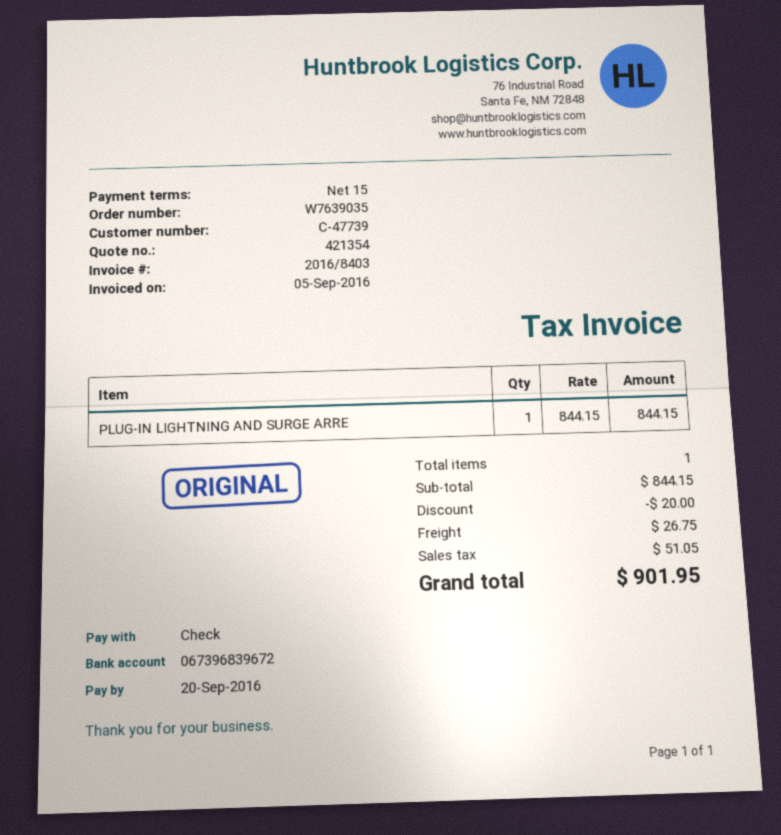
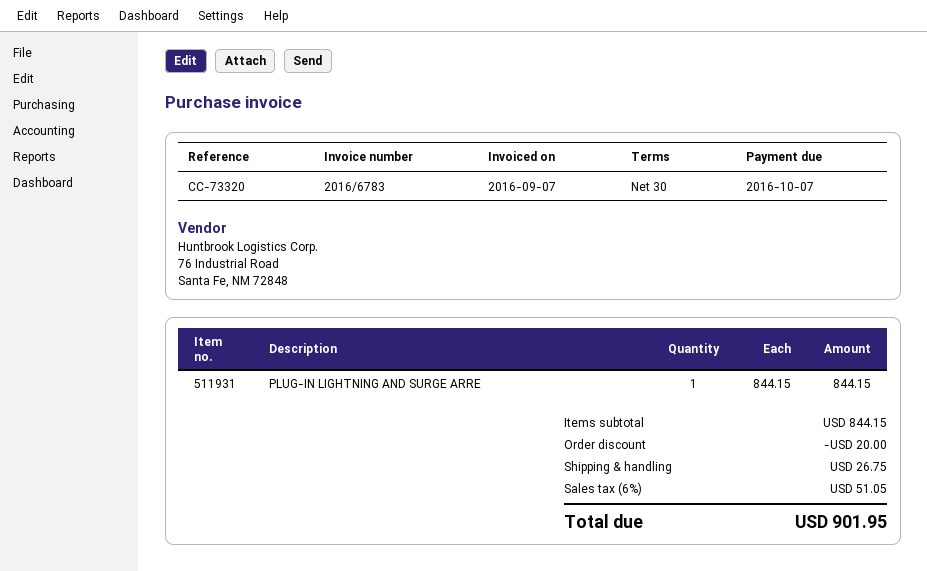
invoice number: 2016/8403 -> 2016/6783
invoice date: 2016-09-05 -> 2016-09-07
payment terms: 15 days -> 30 days
due date: 2016-09-20 -> 2016-10-07

